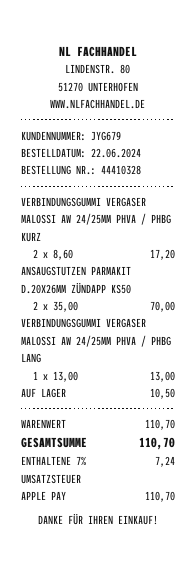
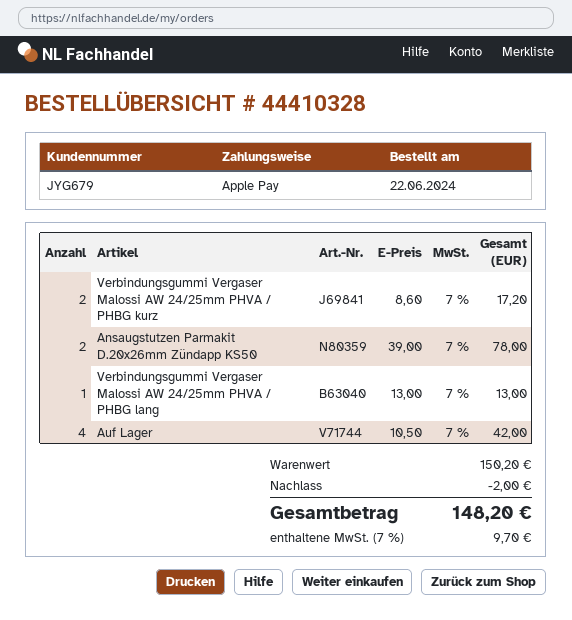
ANSAUGSTUTZEN PARMAKIT D.20X26MM ZÜNDAPP KS50: 2 x 35.00 = 70.00 -> 2 x 39.00 = 78.00
AUF LAGER: 1 x 10.50 = 10.50 -> 4 x 10.50 = 42.00
subtotal: 110.70 -> 150.20
discount: none -> 2.00
tax: 7% = 7.24 -> 7% = 9.70
total: 110.70 -> 148.20

